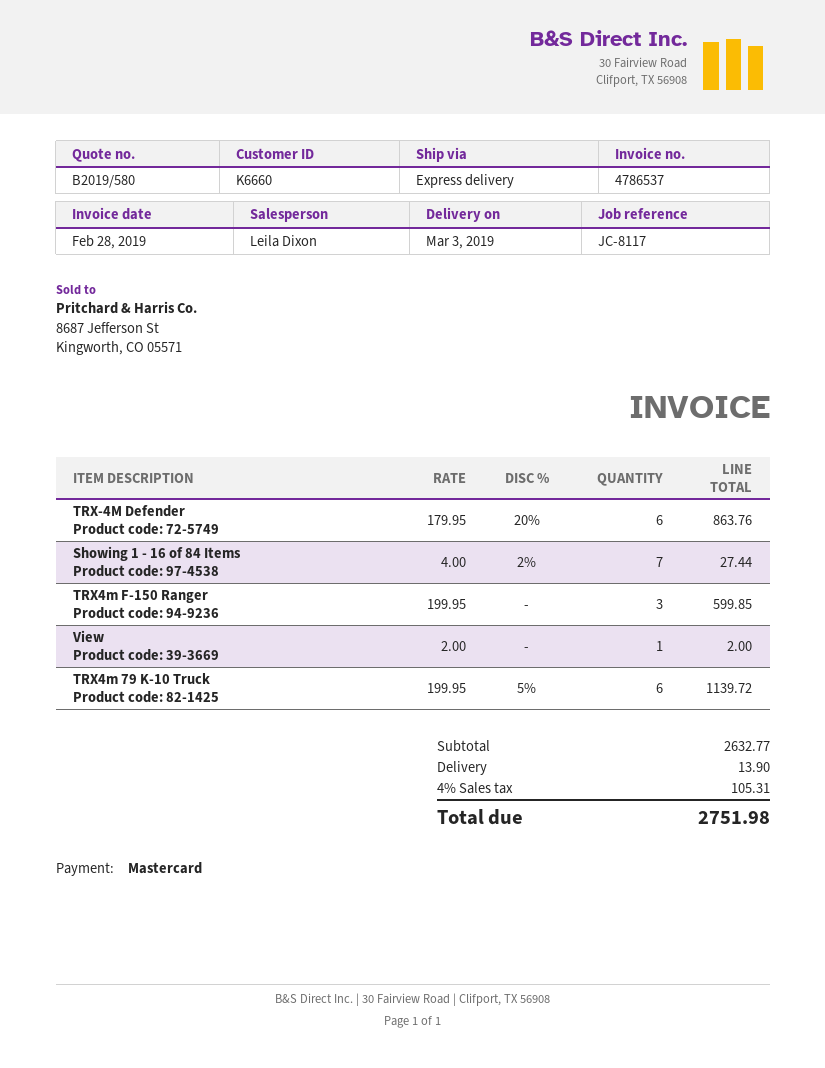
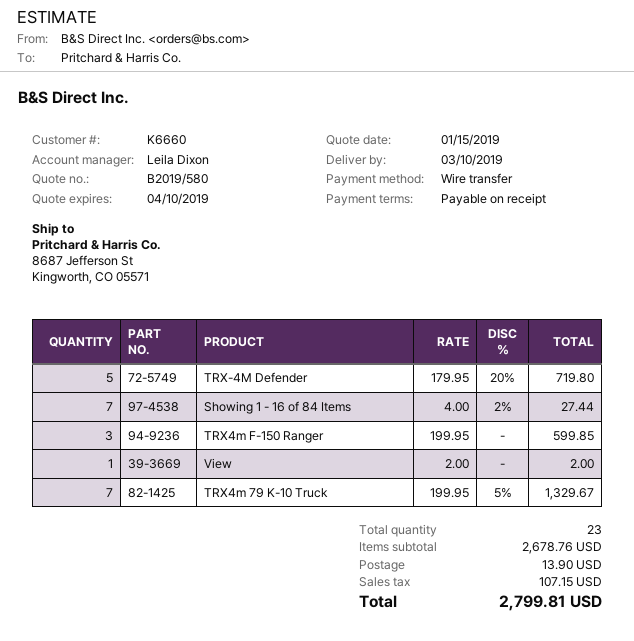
delivery date: 2019-03-03 -> 2019-03-10
payment method: Mastercard -> bank transfer
TRX-4M Defender: 6 x 179.95 - 20% = 863.76 -> 5 x 179.95 - 20% = 719.80
TRX4m 79 K-10 Truck: 6 x 199.95 - 5% = 1139.72 -> 7 x 199.95 - 5% = 1329.67
subtotal: 2632.77 -> 2678.76
tax: 105.31 -> 107.15
total: 2751.98 -> 2799.81

